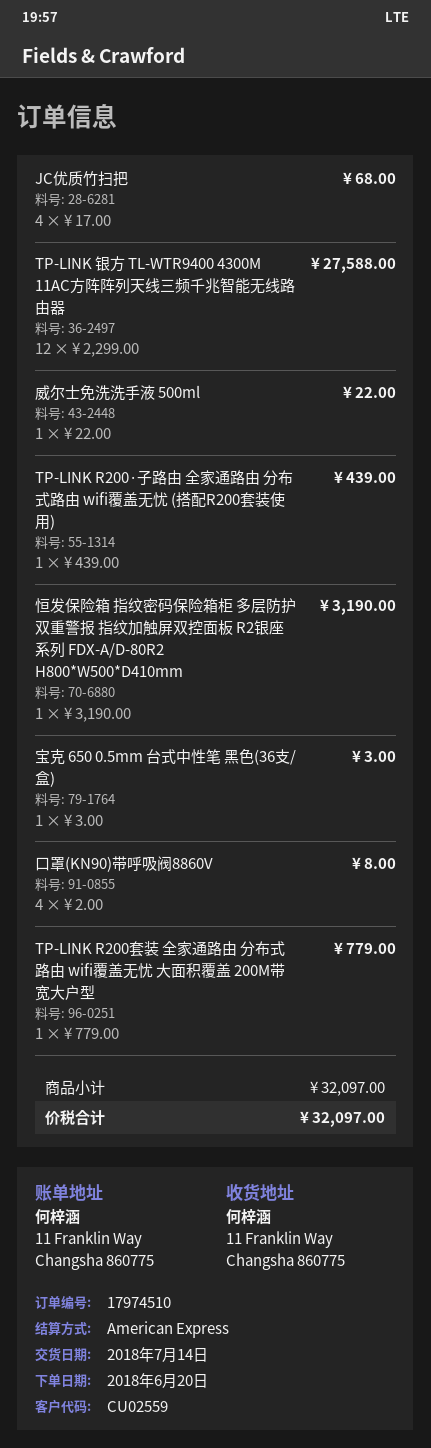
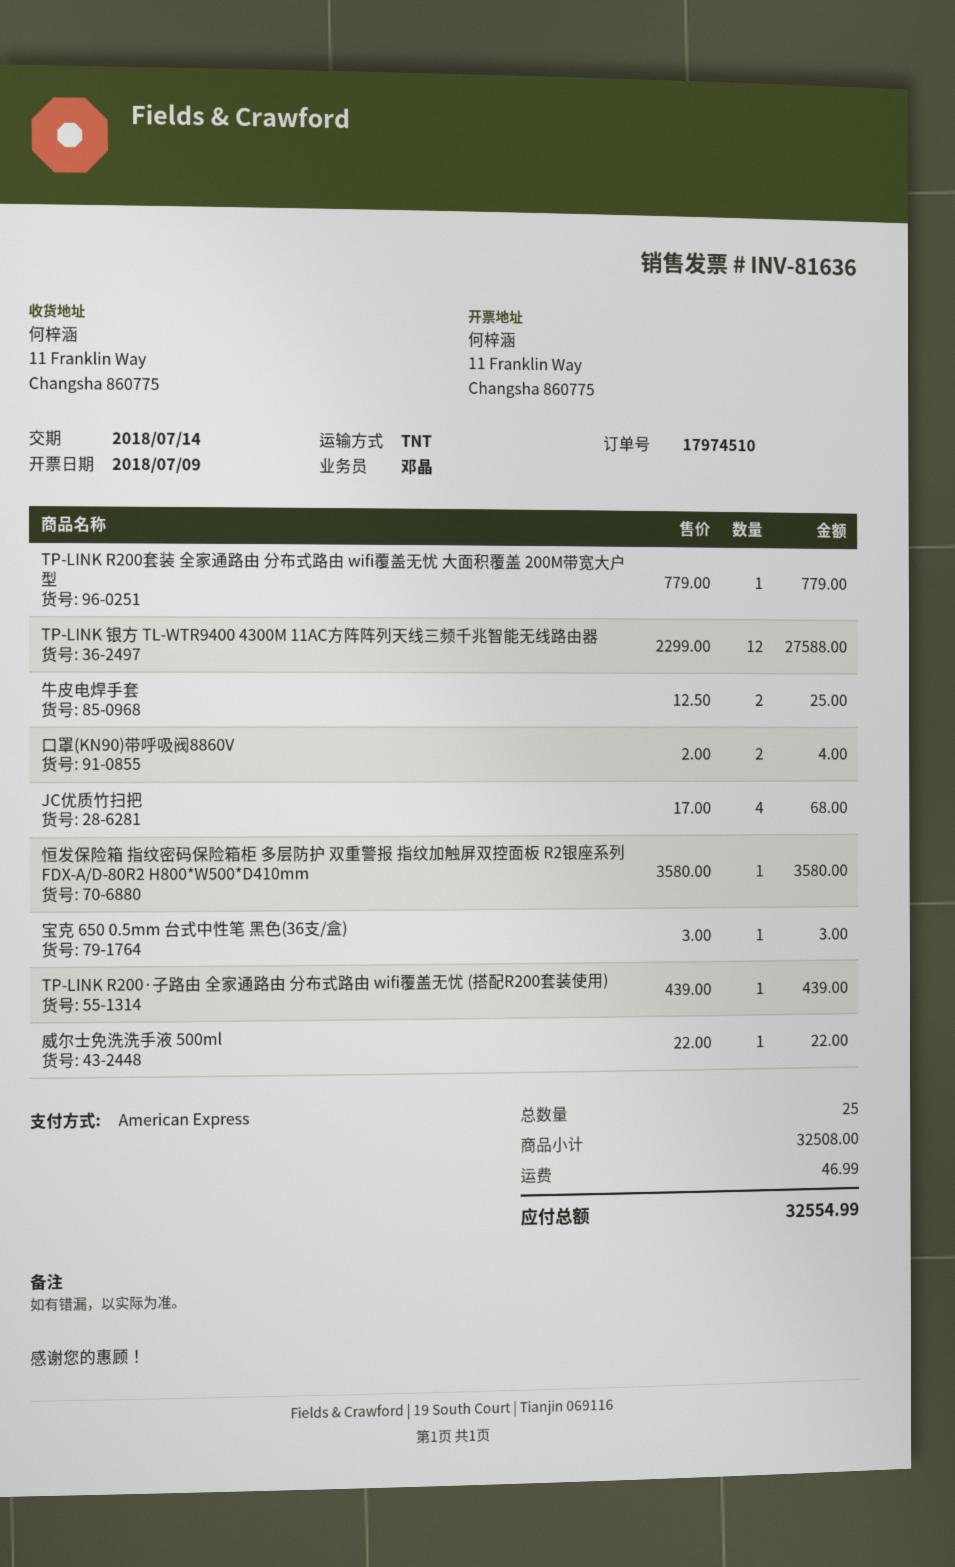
恒发保险箱 指纹密码保险箱柜 多层防护 双重警报 指纹加触屏双控面板 R2银座系列 FDX-A/D-80R2 H800*W500*D410mm: 1 x 3190.00 = 3190.00 -> 1 x 3580.00 = 3580.00
口罩(KN90)带呼吸阀8860V: 4 x 2.00 = 8.00 -> 2 x 2.00 = 4.00
牛皮电焊手套: none -> 2 x 12.50 = 25.00
subtotal: 32097.00 -> 32508.00
shipping: none -> 46.99
total: 32097.00 -> 32554.99

